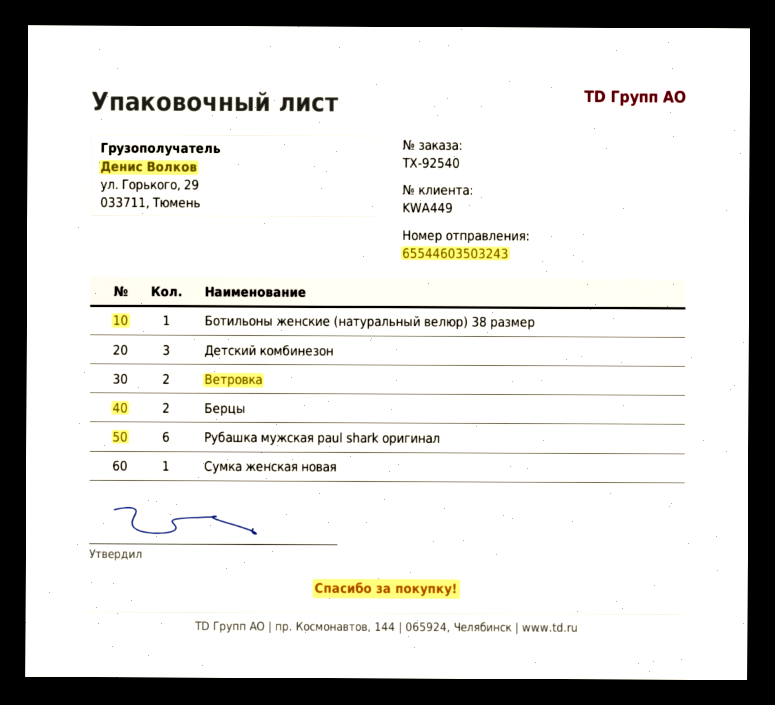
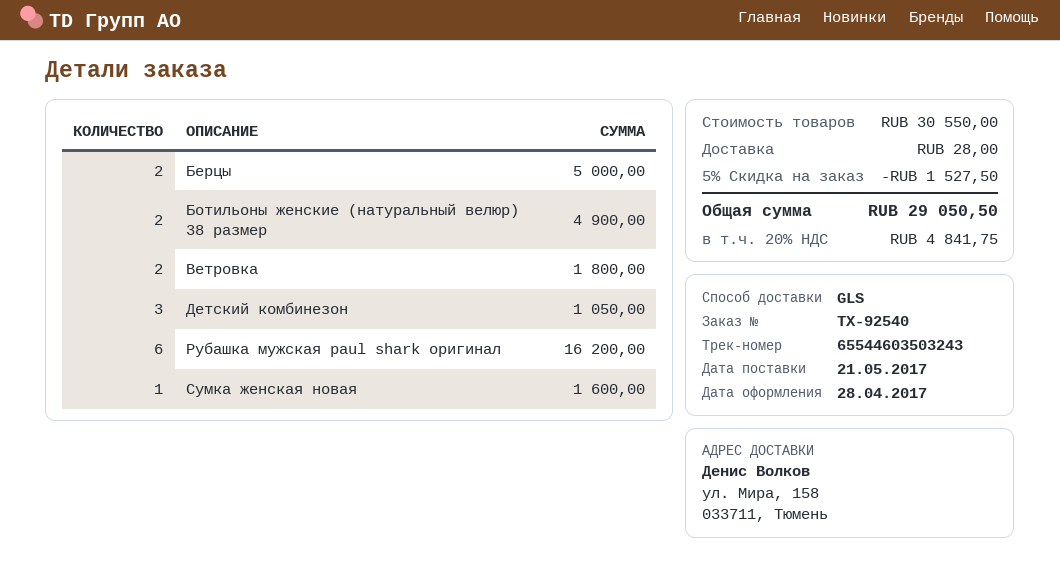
ship to: ул. Горького, 29, 033711, Тюмень -> ул. Мира, 158, 033711, Тюмень
Ботильоны женские (натуральный велюр) 38 размер: 1 -> 2

